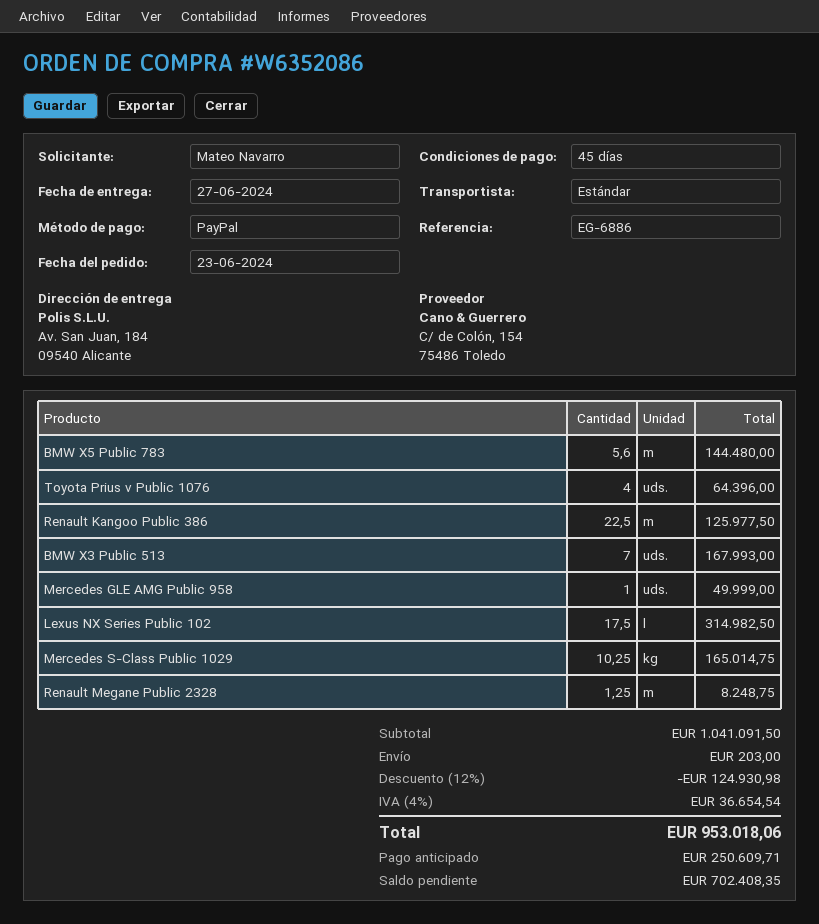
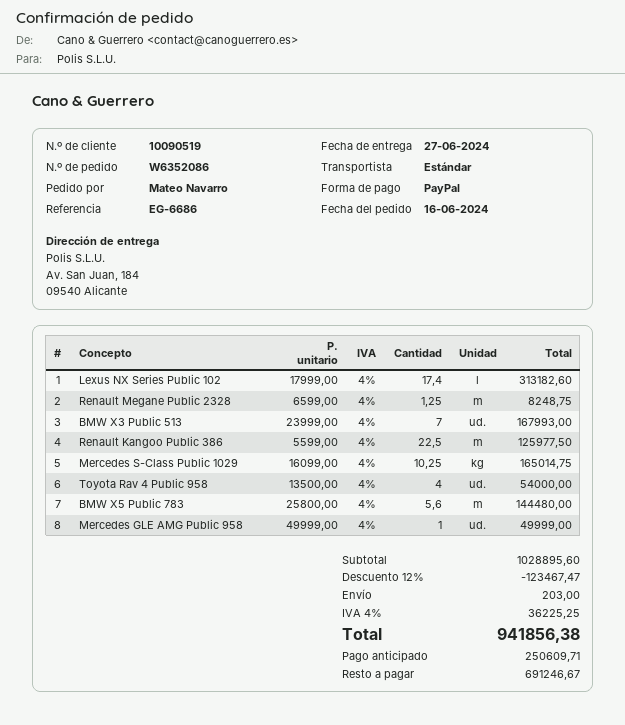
order date: 2024-06-23 -> 2024-06-16
reference: EG-6886 -> EG-6686
Toyota Prius v Public 1076: 4 for 64396.00 -> none
Lexus NX Series Public 102: 17.5 for 314982.50 -> 17.4 for 313182.60
Toyota Rav 4 Public 958: none -> 4 for 54000.00
subtotal: 1041091.50 -> 1028895.60
discount: 12% = 124930.98 -> 12% = 123467.47
tax: 4% = 36654.54 -> 4% = 36225.25
total: 953018.06 -> 941856.38
balance: 702408.35 -> 691246.67

